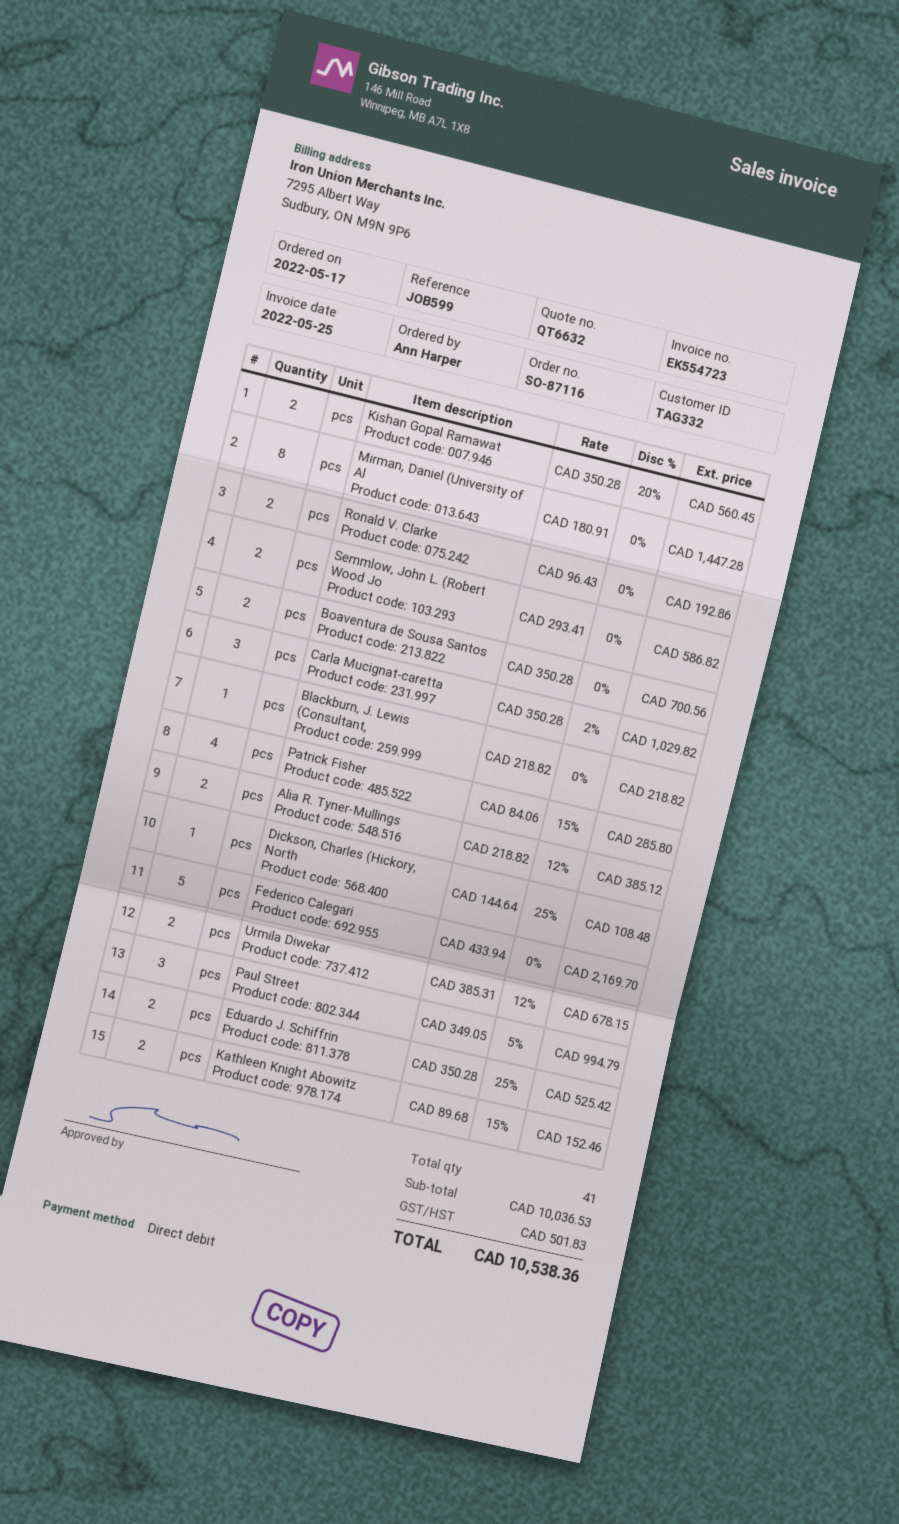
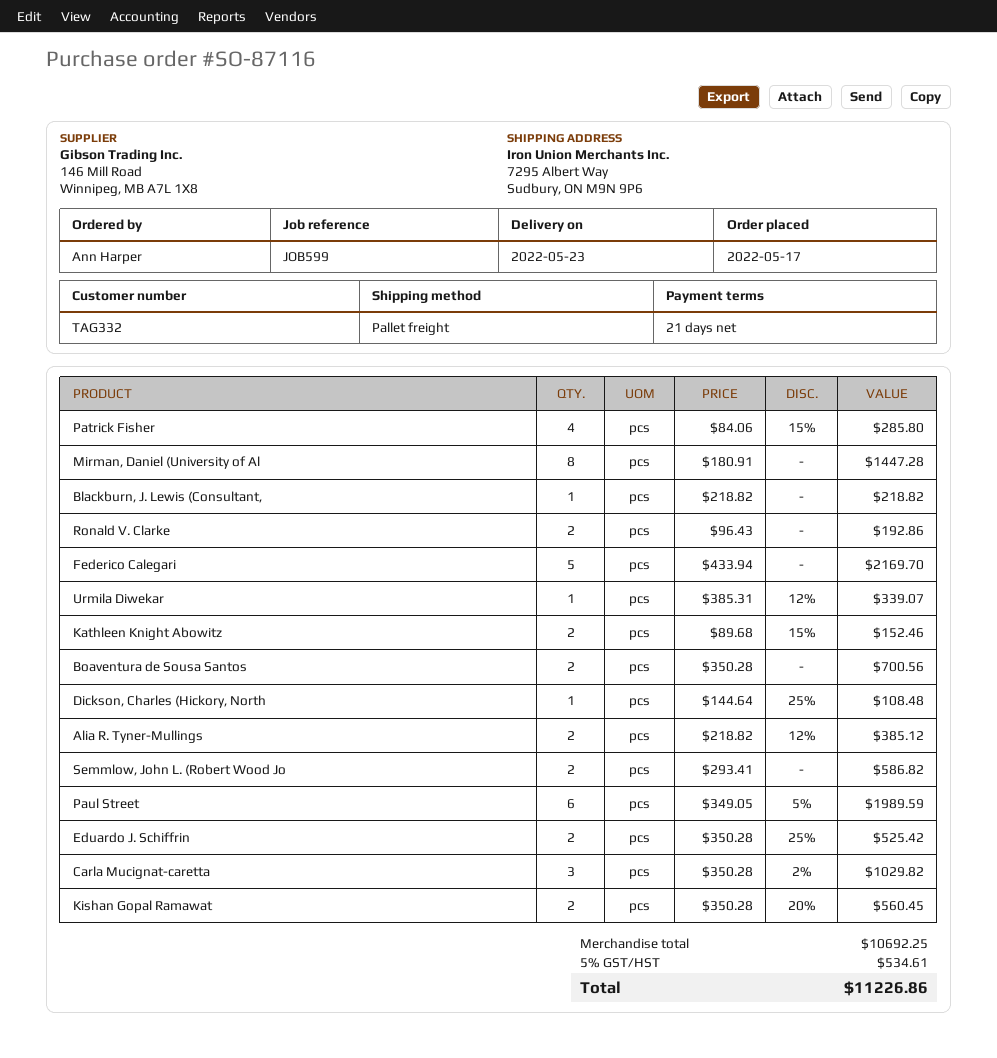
Urmila Diwekar: 2 x 385.31 - 12% = 678.15 -> 1 x 385.31 - 12% = 339.07
Paul Street: 3 x 349.05 - 5% = 994.79 -> 6 x 349.05 - 5% = 1989.59
subtotal: 10036.53 -> 10692.25
tax: 501.83 -> 534.61
total: 10538.36 -> 11226.86

